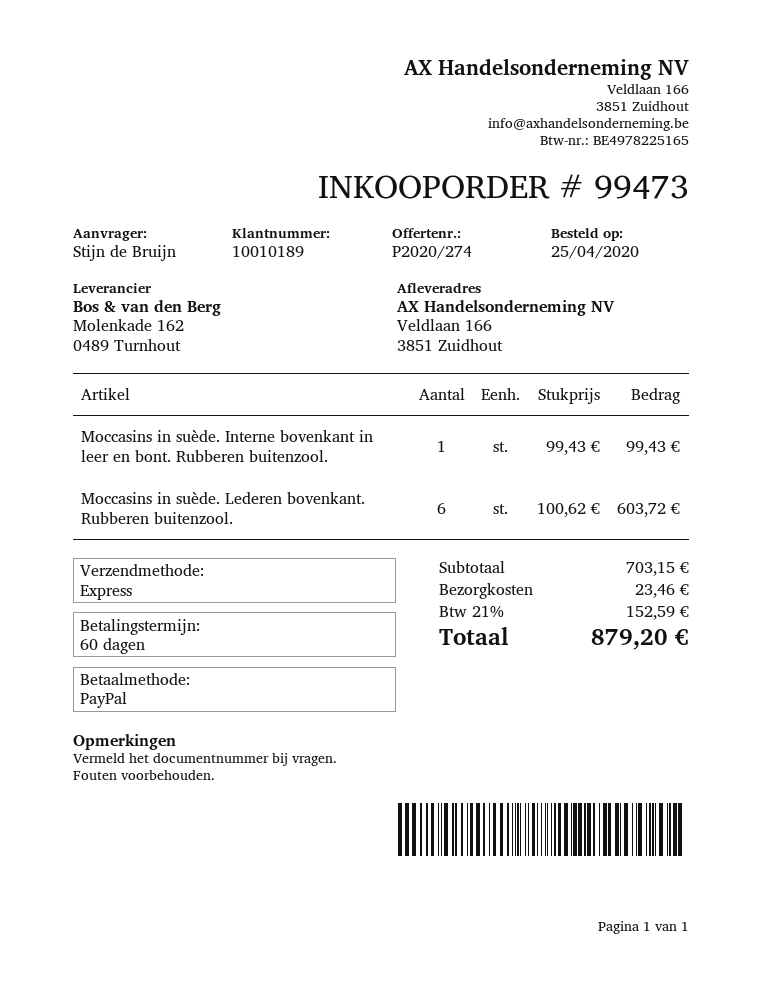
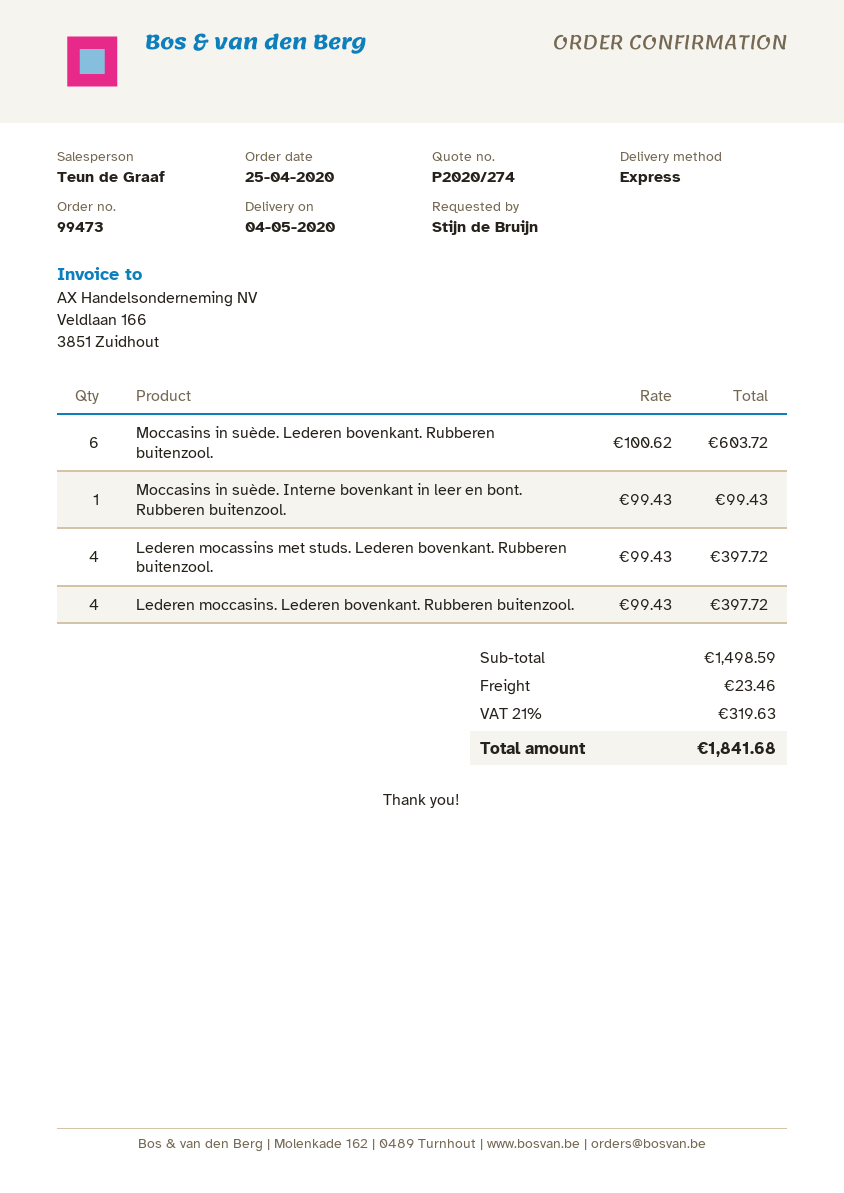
Lederen mocassins met studs. Lederen bovenkant. Rubberen buitenzool.: none -> 4 x 99.43 = 397.72
Lederen moccasins. Lederen bovenkant. Rubberen buitenzool.: none -> 4 x 99.43 = 397.72
subtotal: 703.15 -> 1498.59
tax: 21% = 152.59 -> 21% = 319.63
total: 879.20 -> 1841.68

